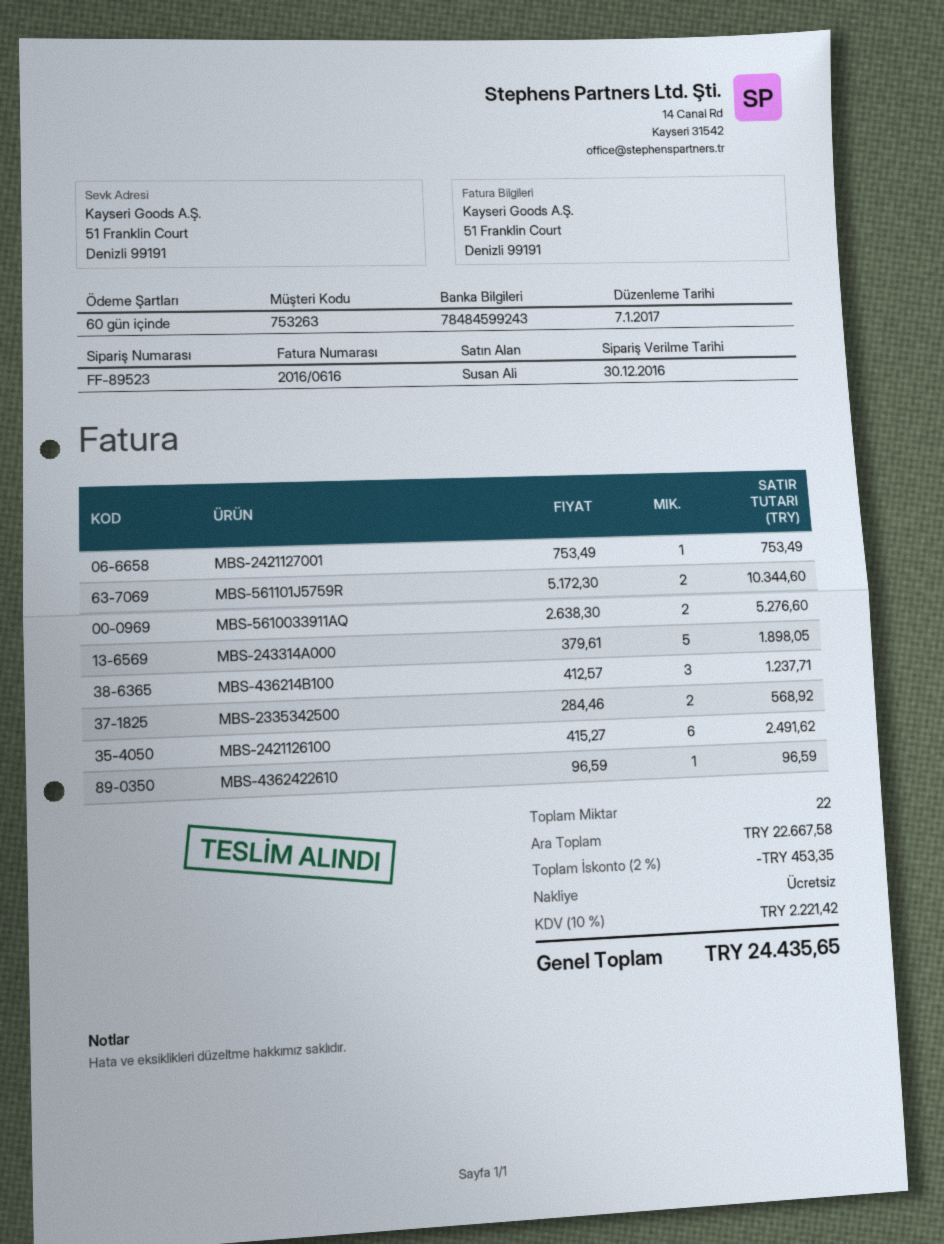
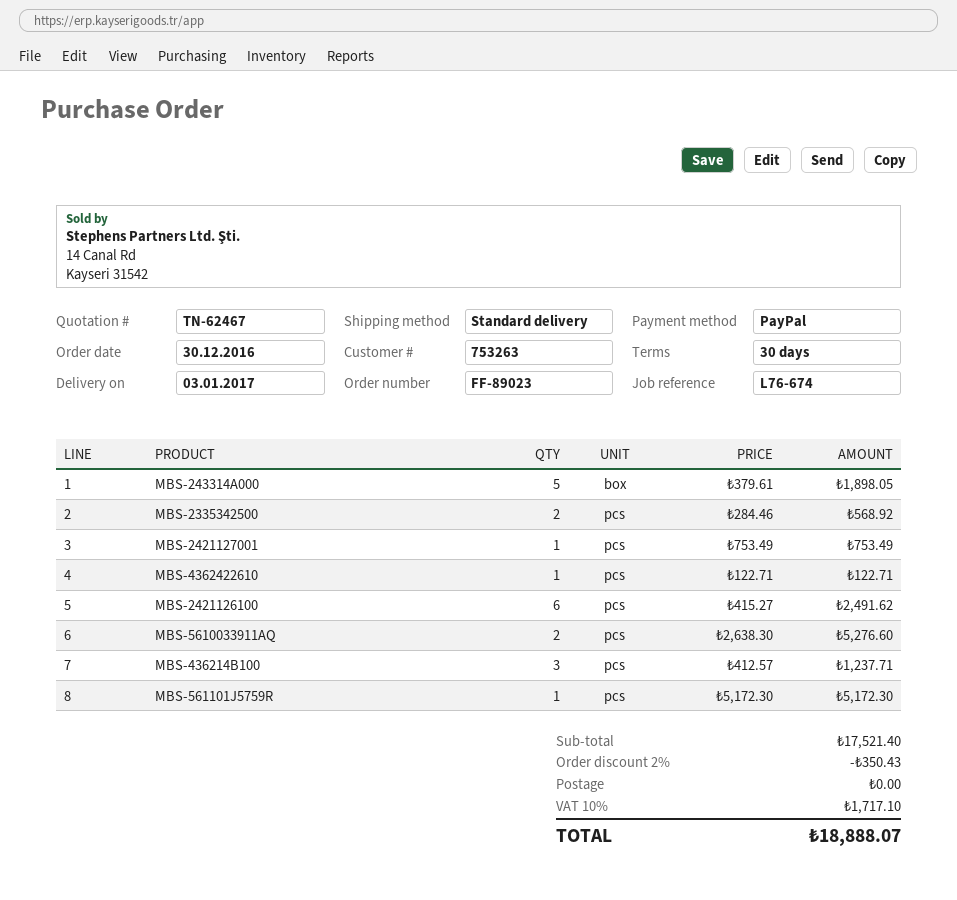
order number: FF-89523 -> FF-89023
payment terms: 60 days -> 30 days
MBS-561101J5759R: 2 x 5172.30 = 10344.60 -> 1 x 5172.30 = 5172.30
MBS-4362422610: 1 x 96.59 = 96.59 -> 1 x 122.71 = 122.71
subtotal: 22667.58 -> 17521.40
discount: 2% = 453.35 -> 2% = 350.43
tax: 10% = 2221.42 -> 10% = 1717.10
total: 24435.65 -> 18888.07

